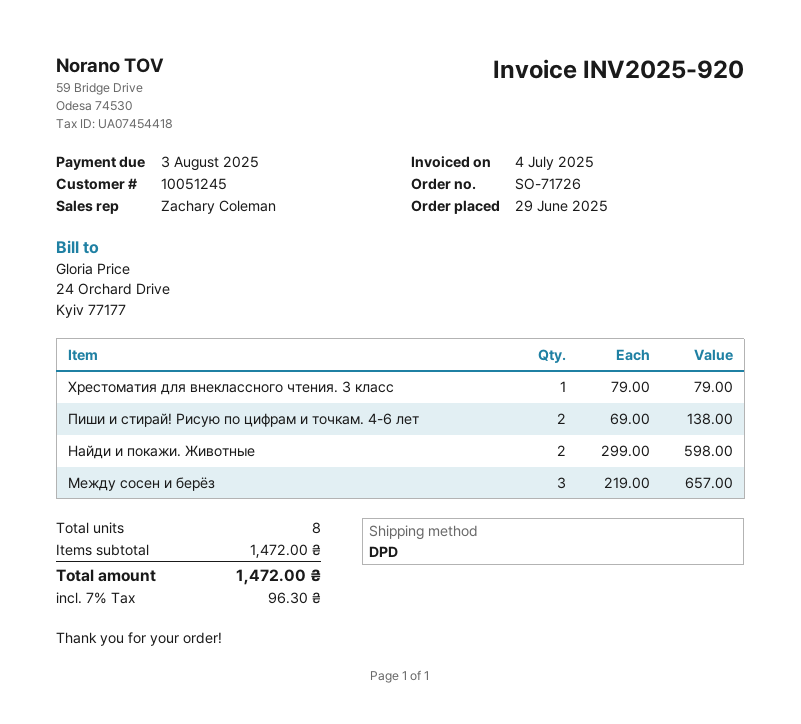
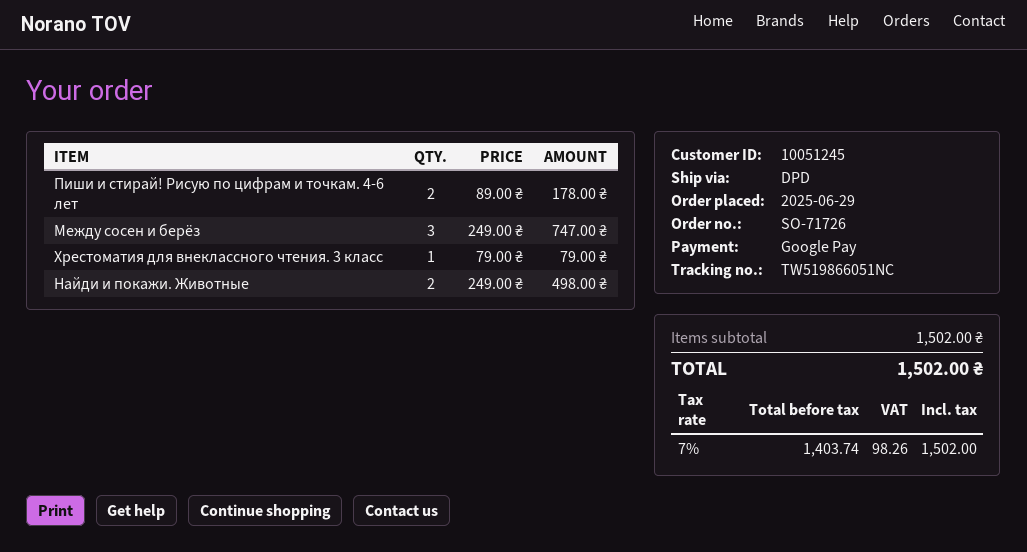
Пиши и стирай! Рисую по цифрам и точкам. 4-6 лет: 2 x 69.00 = 138.00 -> 2 x 89.00 = 178.00
Найди и покажи. Животные: 2 x 299.00 = 598.00 -> 2 x 249.00 = 498.00
Между сосен и берёз: 3 x 219.00 = 657.00 -> 3 x 249.00 = 747.00
subtotal: 1472.00 -> 1502.00
tax: 7% = 96.30 -> 7% = 98.26
total: 1472.00 -> 1502.00

